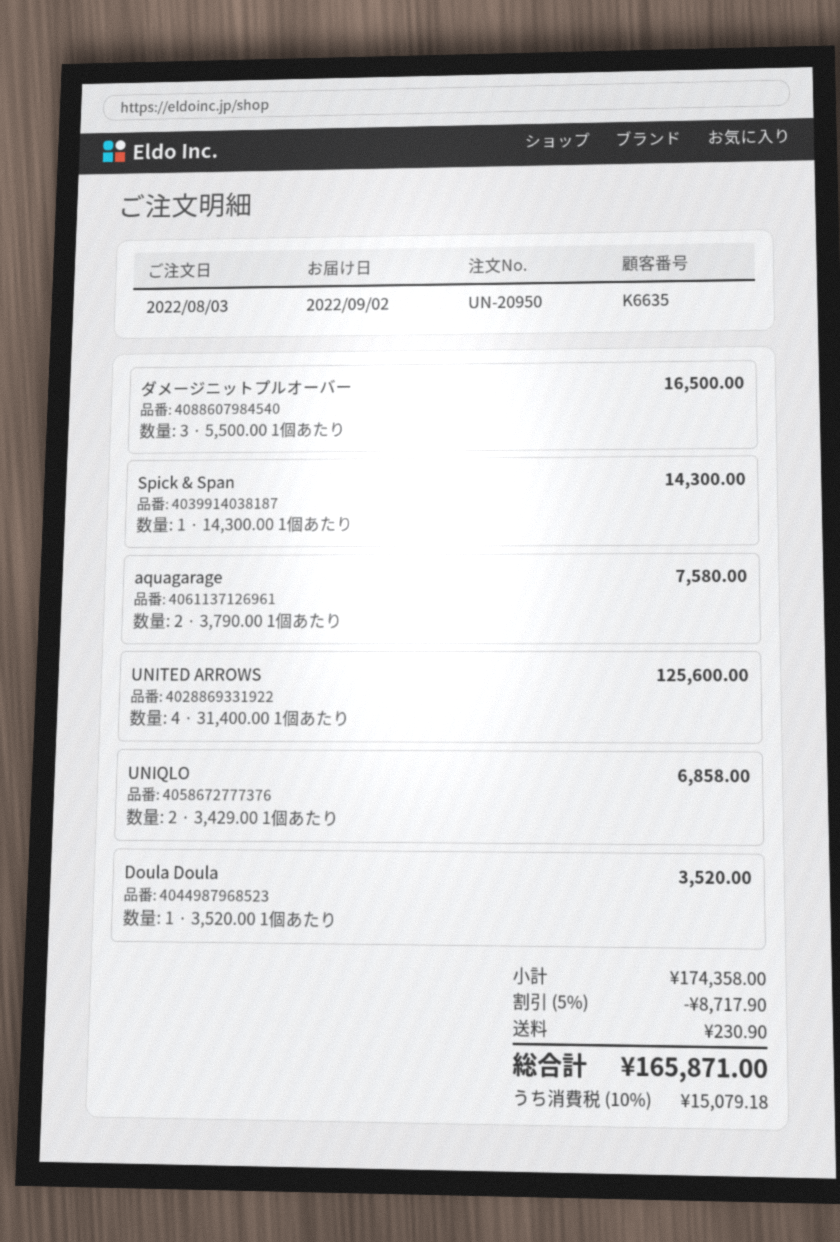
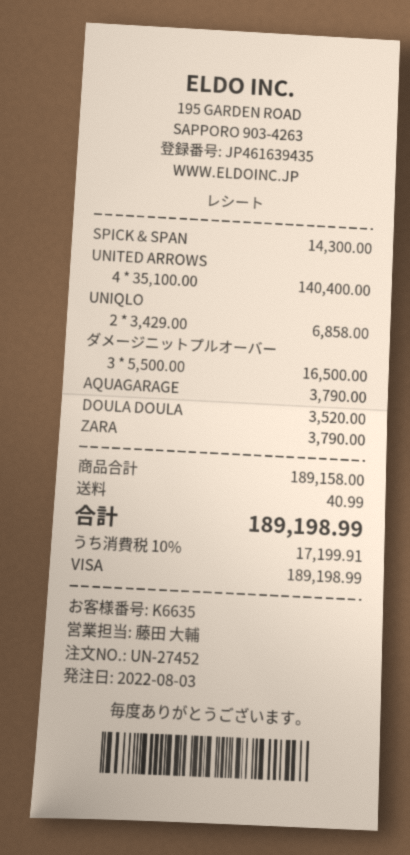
order number: UN-20950 -> UN-27452
aquagarage: 2 x 3790.00 = 7580.00 -> 1 x 3790.00 = 3790.00
UNITED ARROWS: 4 x 31400.00 = 125600.00 -> 4 x 35100.00 = 140400.00
ZARA: none -> 1 x 3790.00 = 3790.00
subtotal: 174358.00 -> 189158.00
discount: 5% = 8717.90 -> none
shipping: 230.90 -> 40.99
tax: 10% = 15079.18 -> 10% = 17199.91
total: 165871.00 -> 189198.99

